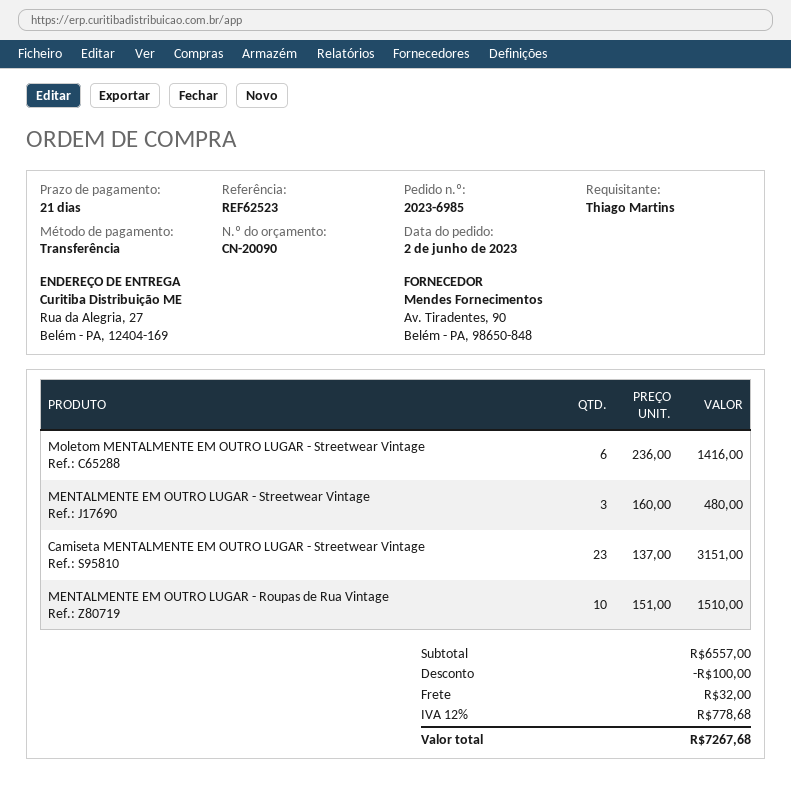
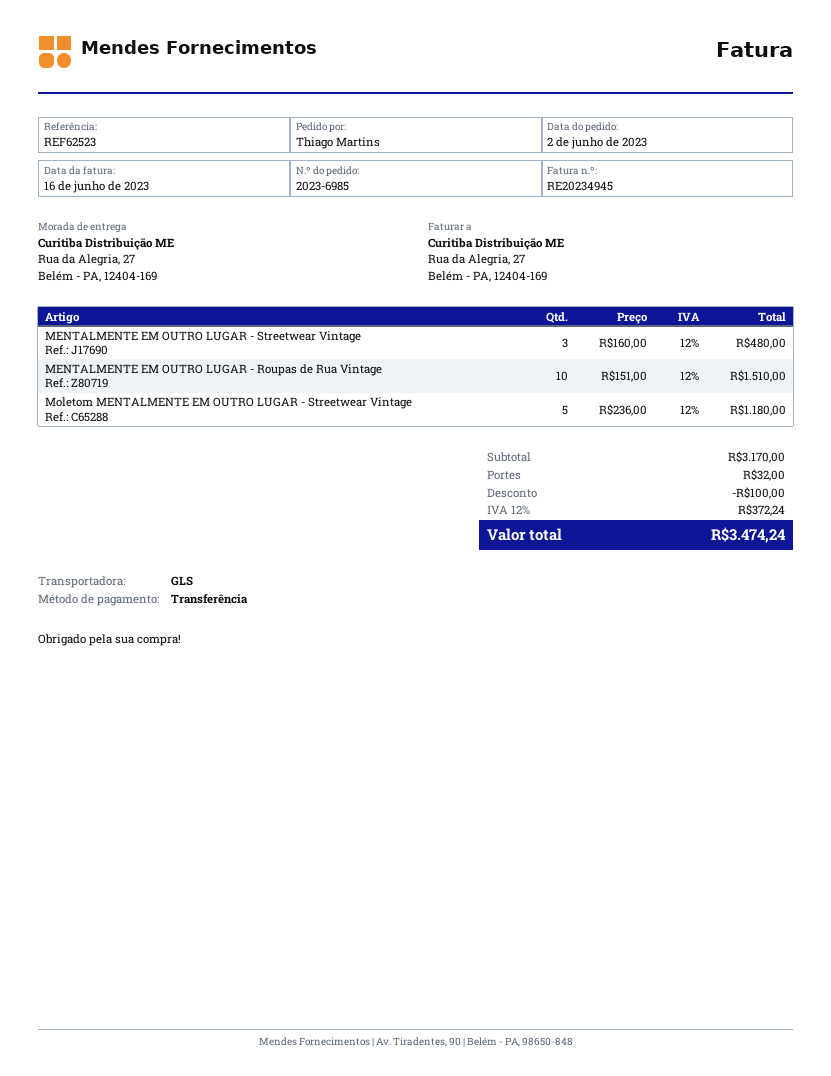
Moletom MENTALMENTE EM OUTRO LUGAR - Streetwear Vintage: 6 x 236.00 = 1416.00 -> 5 x 236.00 = 1180.00
Camiseta MENTALMENTE EM OUTRO LUGAR - Streetwear Vintage: 23 x 137.00 = 3151.00 -> none
subtotal: 6557.00 -> 3170.00
tax: 12% = 778.68 -> 12% = 372.24
total: 7267.68 -> 3474.24

